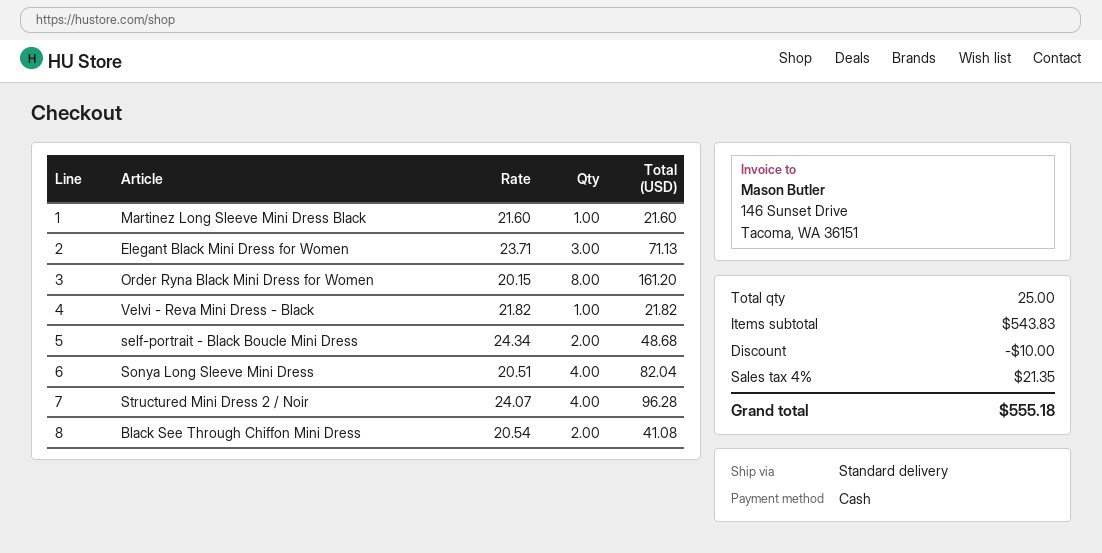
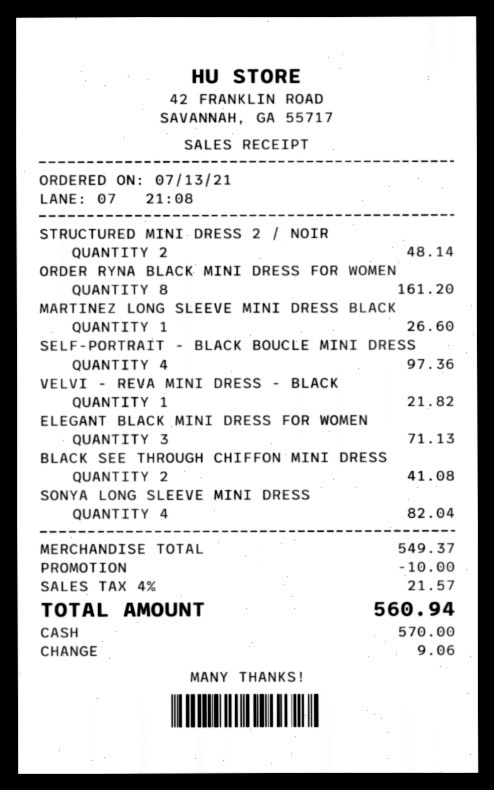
Martinez Long Sleeve Mini Dress Black: 1 for 21.60 -> 1 for 26.60
self-portrait - Black Boucle Mini Dress: 2 for 48.68 -> 4 for 97.36
Structured Mini Dress 2 / Noir: 4 for 96.28 -> 2 for 48.14
subtotal: 543.83 -> 549.37
tax: 4% = 21.35 -> 4% = 21.57
total: 555.18 -> 560.94

